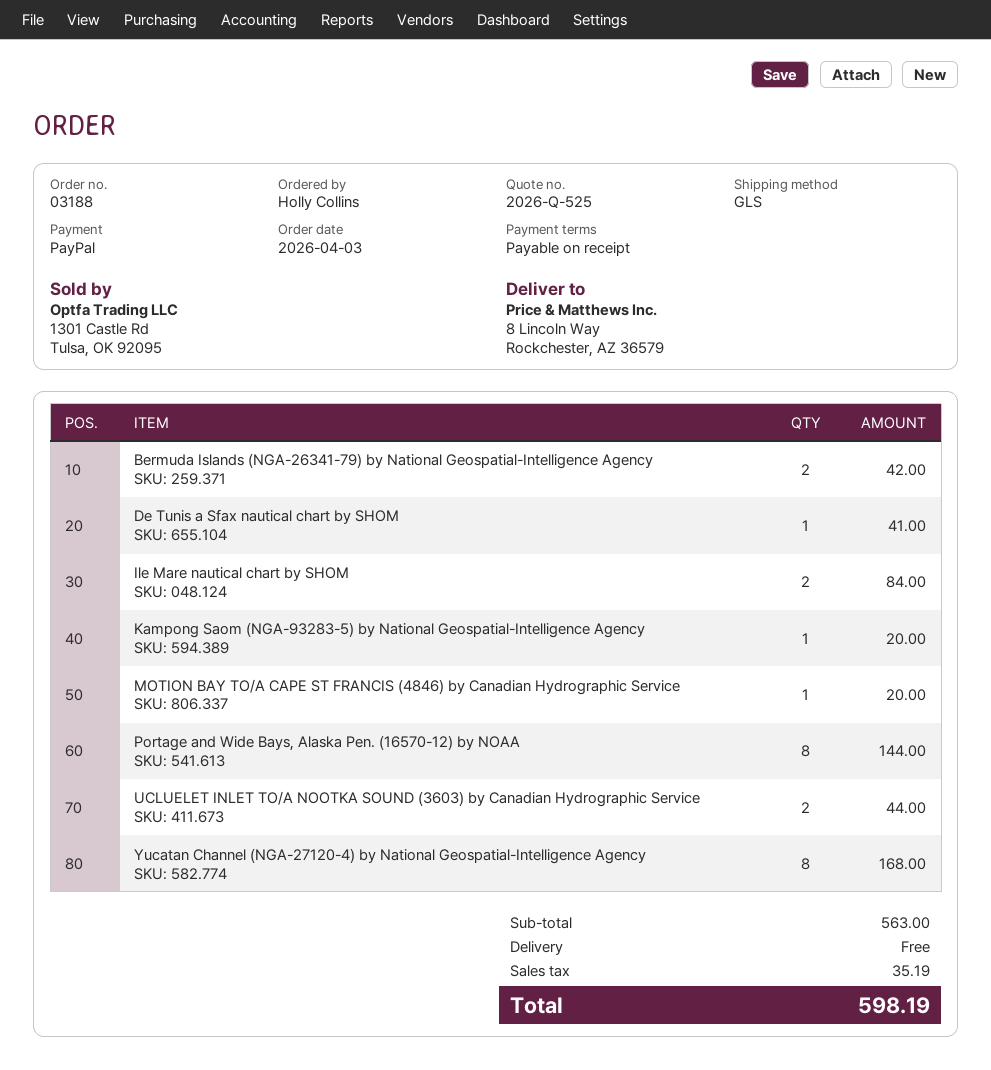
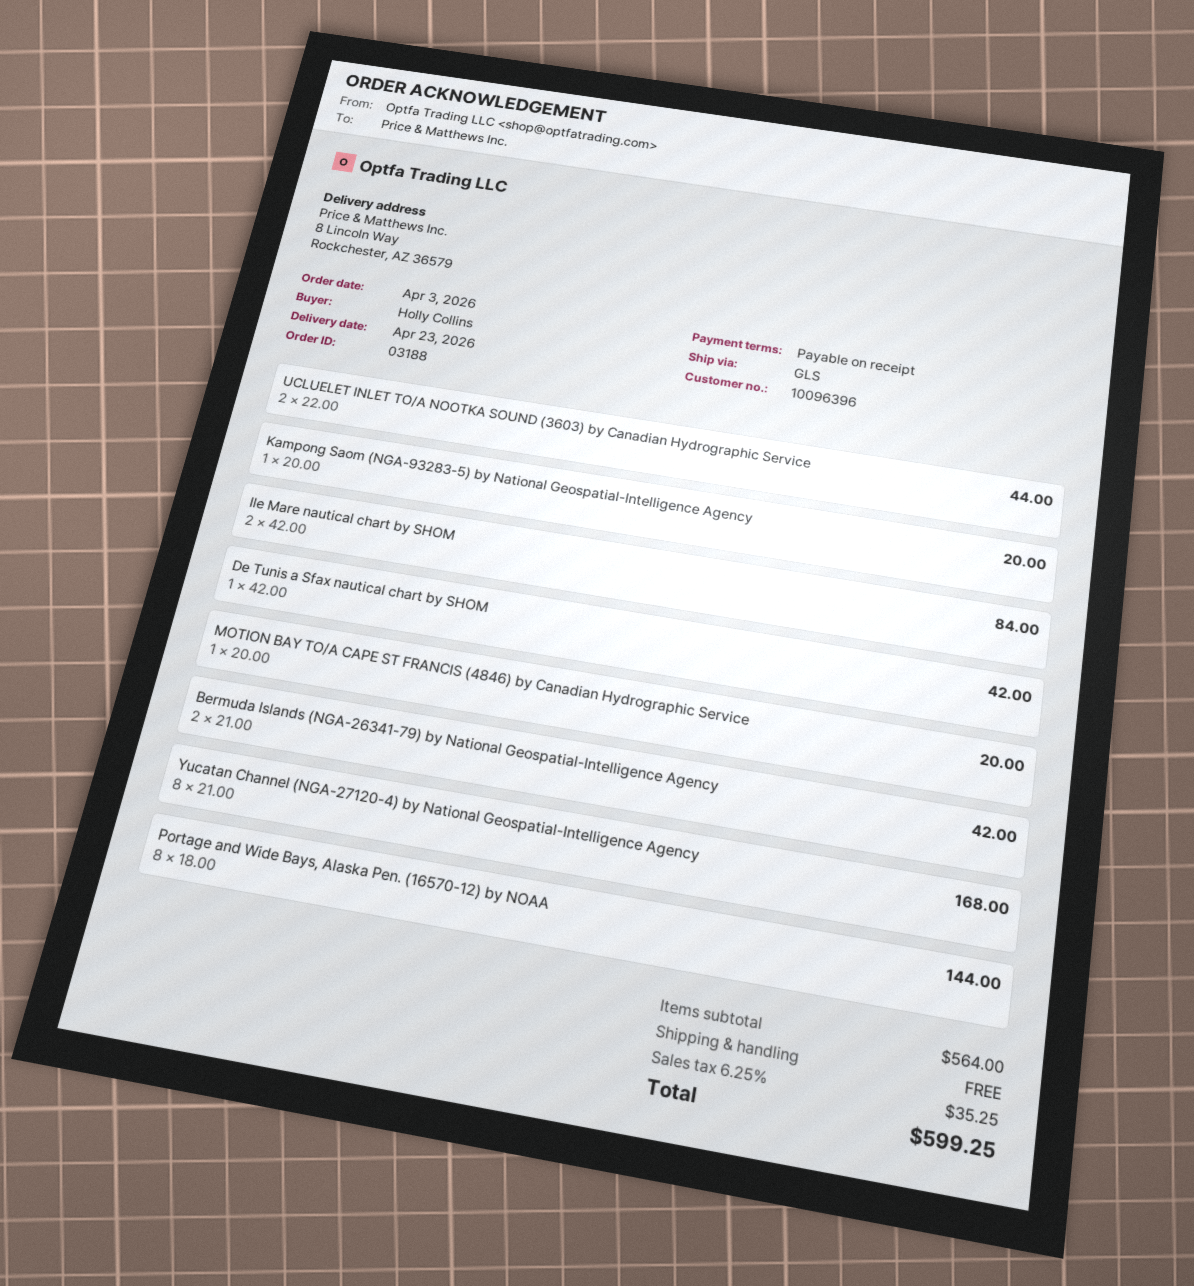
De Tunis a Sfax nautical chart by SHOM: 1 for 41.00 -> 1 for 42.00
subtotal: 563.00 -> 564.00
tax: 35.19 -> 35.25
total: 598.19 -> 599.25

